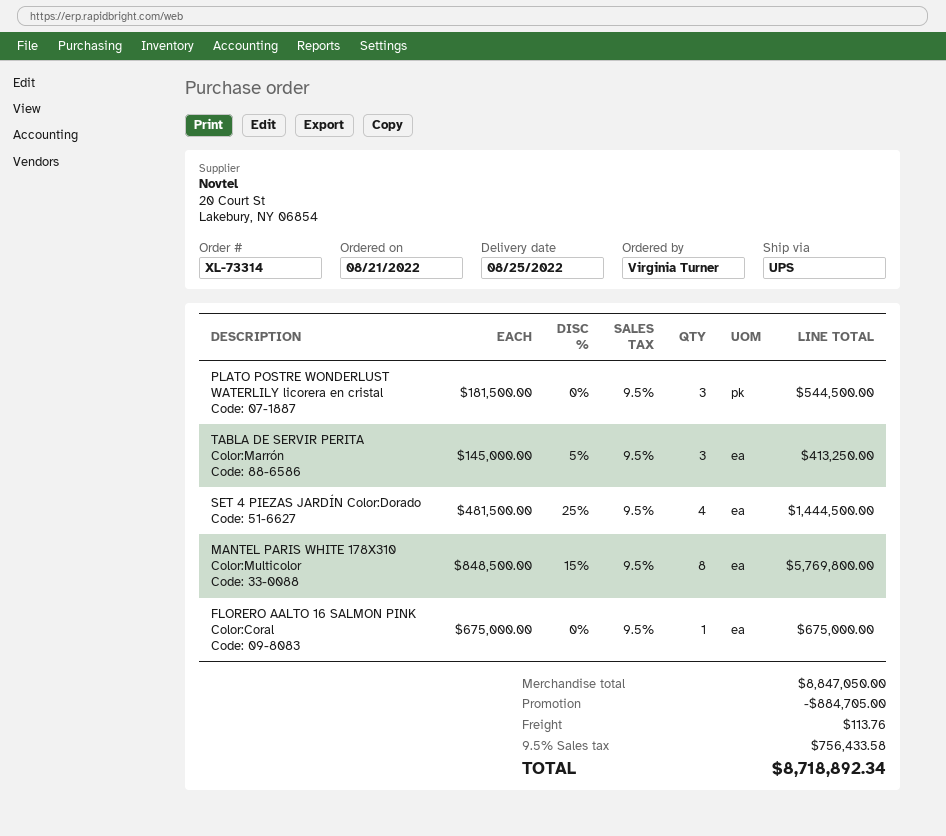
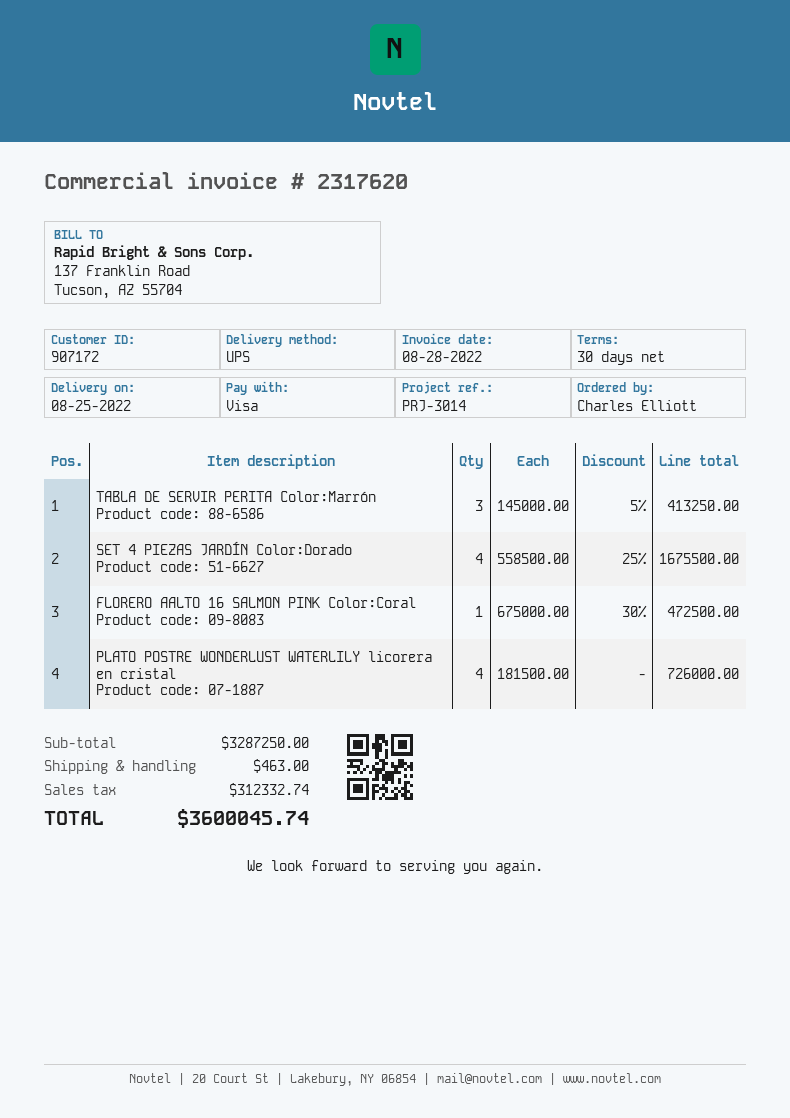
ordered by: Virginia Turner -> Charles Elliott
PLATO POSTRE WONDERLUST WATERLILY licorera en cristal: 3 x 181500.00 = 544500.00 -> 4 x 181500.00 = 726000.00
SET 4 PIEZAS JARDÍN Color:Dorado: 4 x 481500.00 - 25% = 1444500.00 -> 4 x 558500.00 - 25% = 1675500.00
MANTEL PARIS WHITE 178X310 Color:Multicolor: 8 x 848500.00 - 15% = 5769800.00 -> none
FLORERO AALTO 16 SALMON PINK Color:Coral: 1 x 675000.00 = 675000.00 -> 1 x 675000.00 - 30% = 472500.00
subtotal: 8847050.00 -> 3287250.00
discount: 884705.00 -> none
shipping: 113.76 -> 463.00
tax: 756433.58 -> 312332.74
total: 8718892.34 -> 3600045.74

